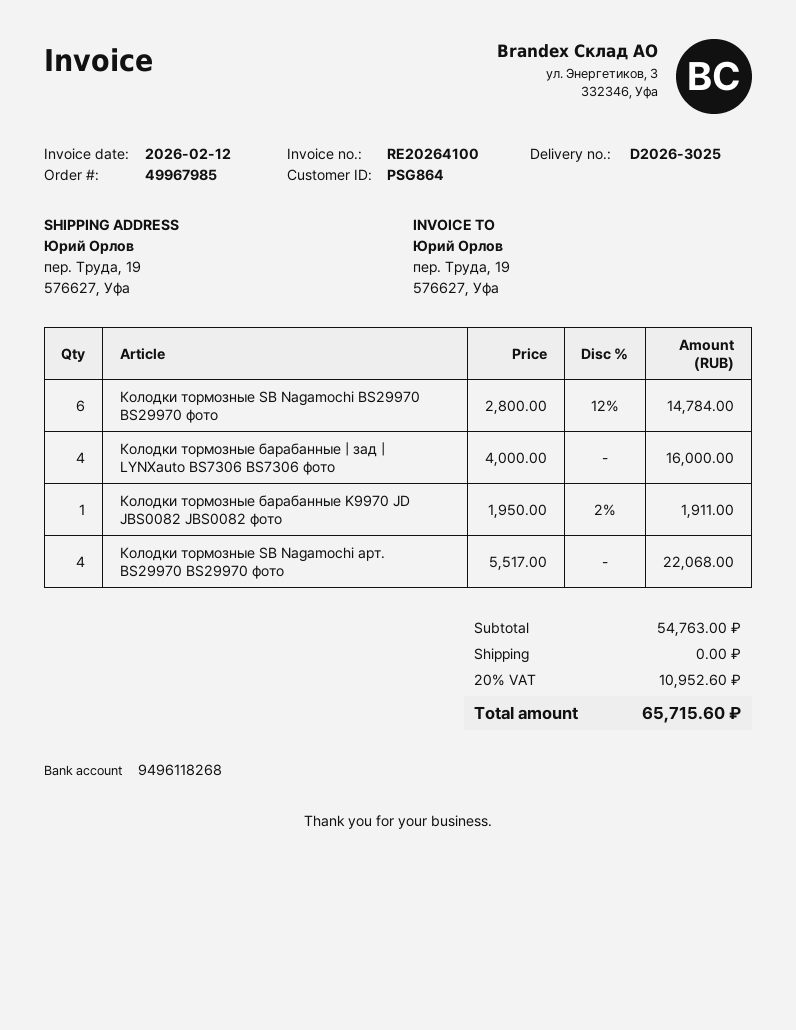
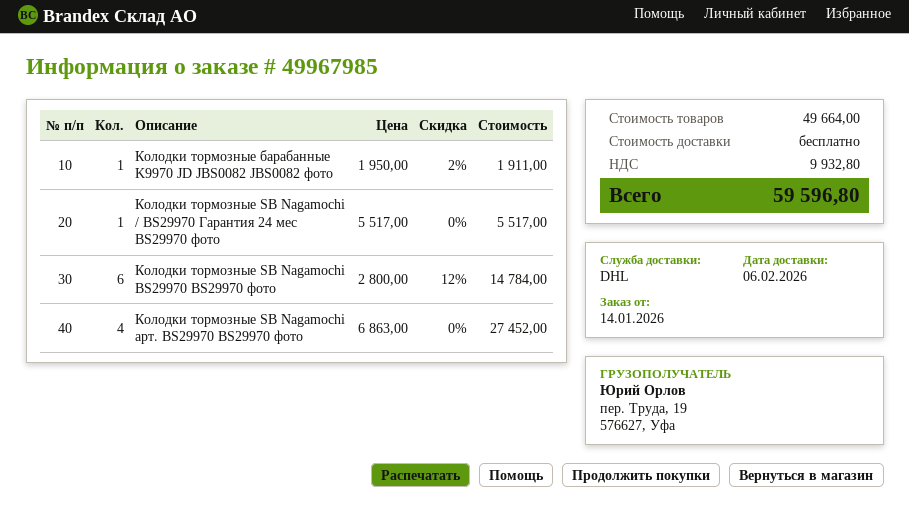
Колодки тормозные барабанные | зад | LYNXauto BS7306 BS7306 фото: 4 x 4000.00 = 16000.00 -> none
Колодки тормозные SB Nagamochi арт. BS29970 BS29970 фото: 4 x 5517.00 = 22068.00 -> 4 x 6863.00 = 27452.00
Колодки тормозные SB Nagamochi / BS29970 Гарантия 24 мес BS29970 фото: none -> 1 x 5517.00 = 5517.00
subtotal: 54763.00 -> 49664.00
tax: 10952.60 -> 9932.80
total: 65715.60 -> 59596.80

